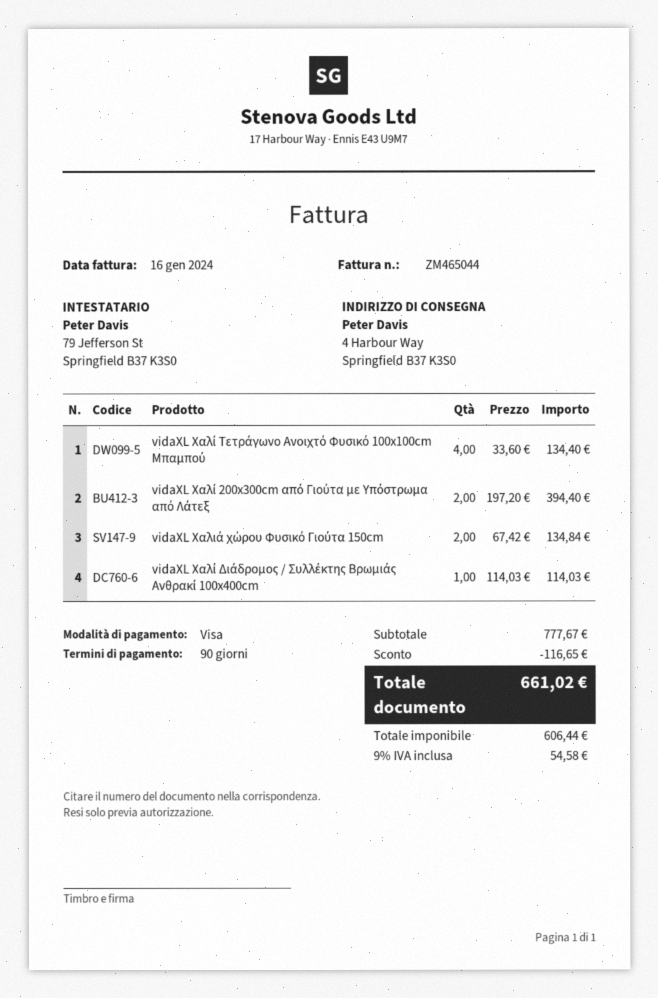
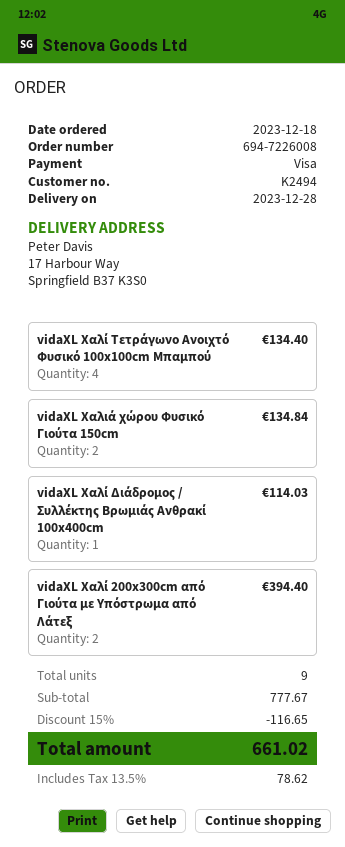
ship to: 4 Harbour Way, Springfield B37 K3S0 -> 17 Harbour Way, Springfield B37 K3S0
tax: 9% = 54.58 -> 13.5% = 78.62

